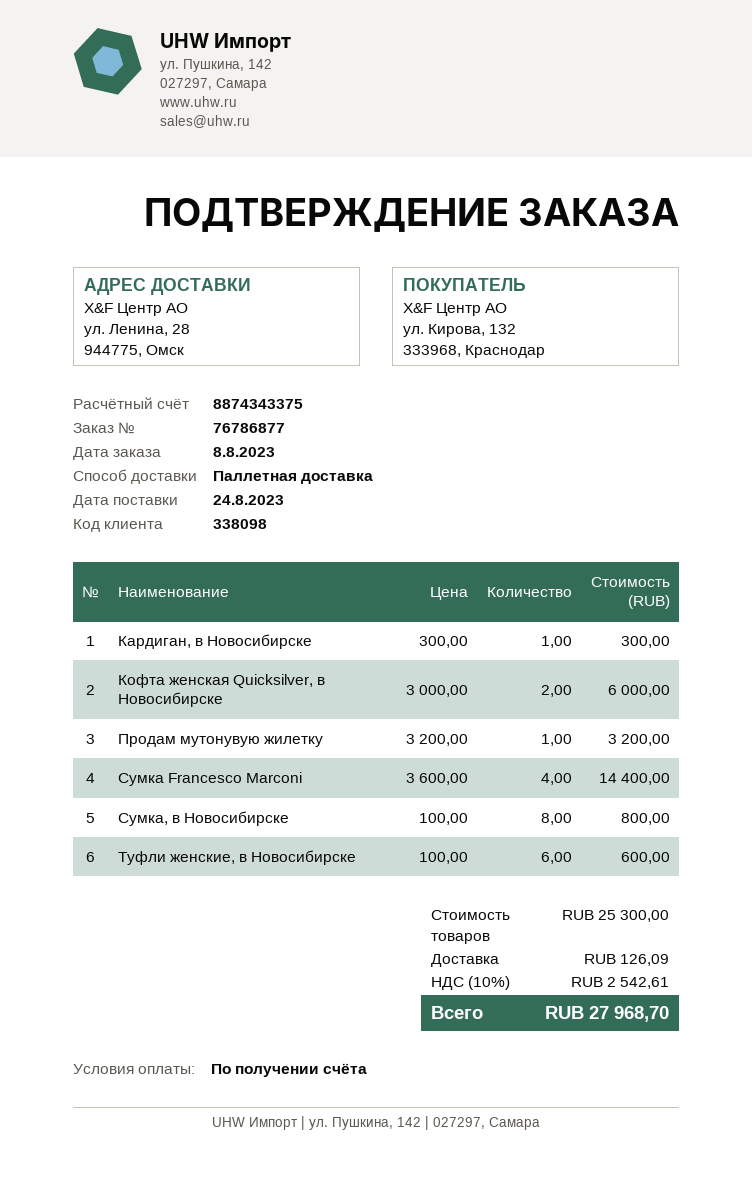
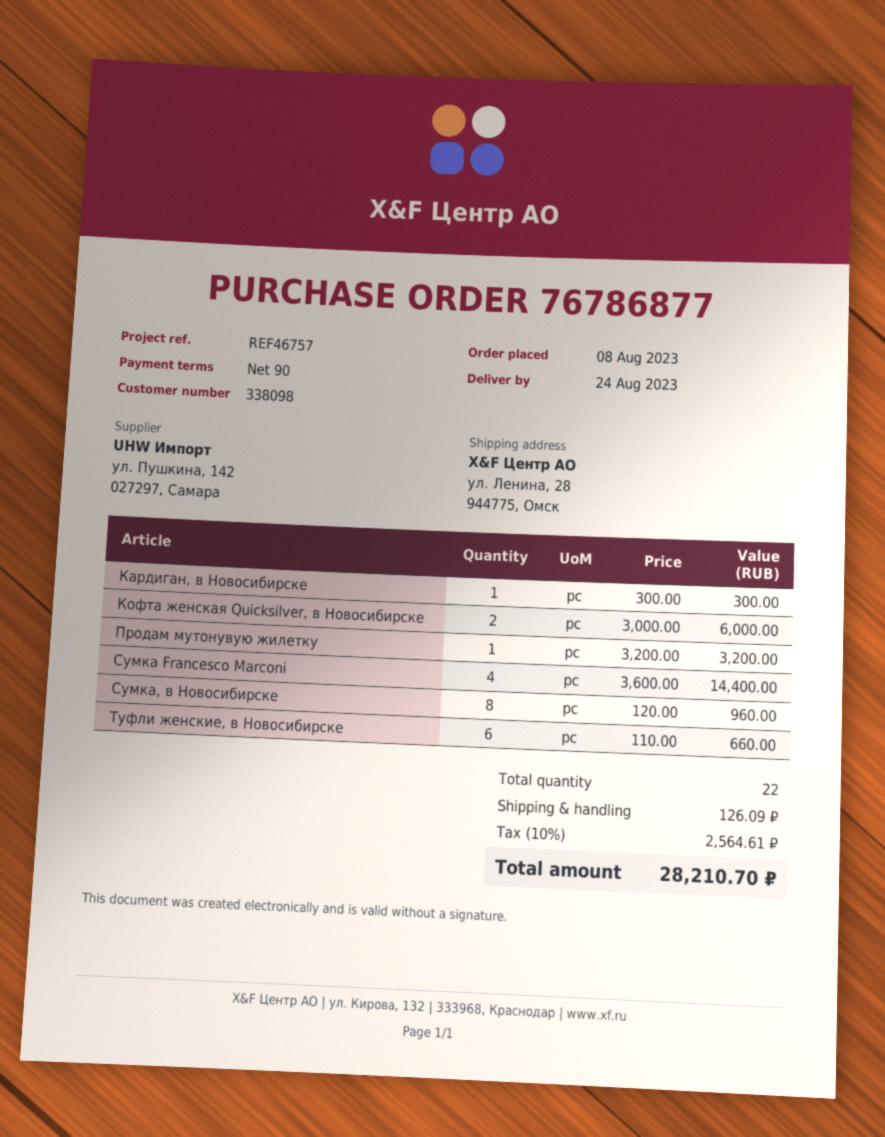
payment terms: on receipt -> 90 days
Сумка, в Новосибирске: 8 x 100.00 = 800.00 -> 8 x 120.00 = 960.00
Туфли женские, в Новосибирске: 6 x 100.00 = 600.00 -> 6 x 110.00 = 660.00
tax: 10% = 2542.61 -> 10% = 2564.61
total: 27968.70 -> 28210.70

